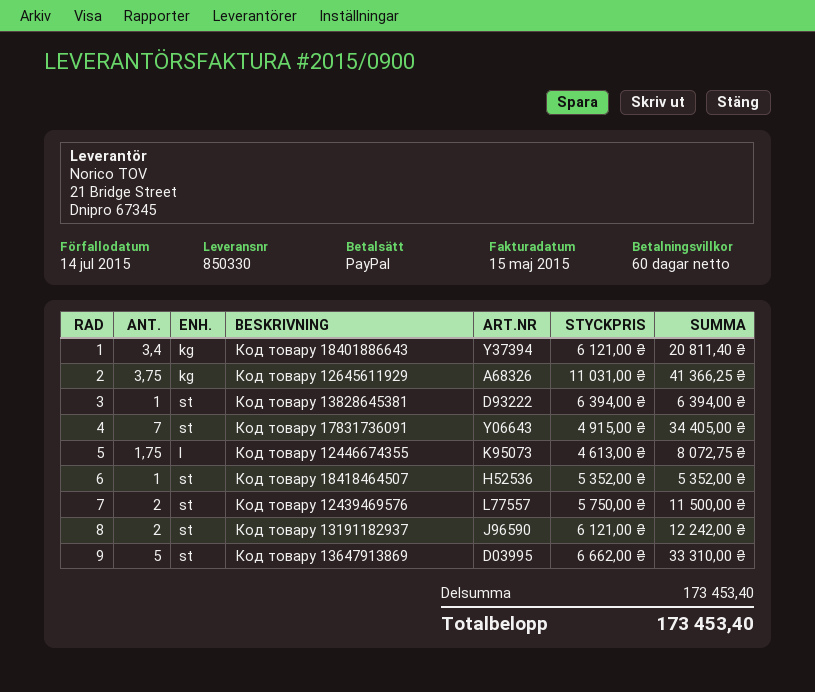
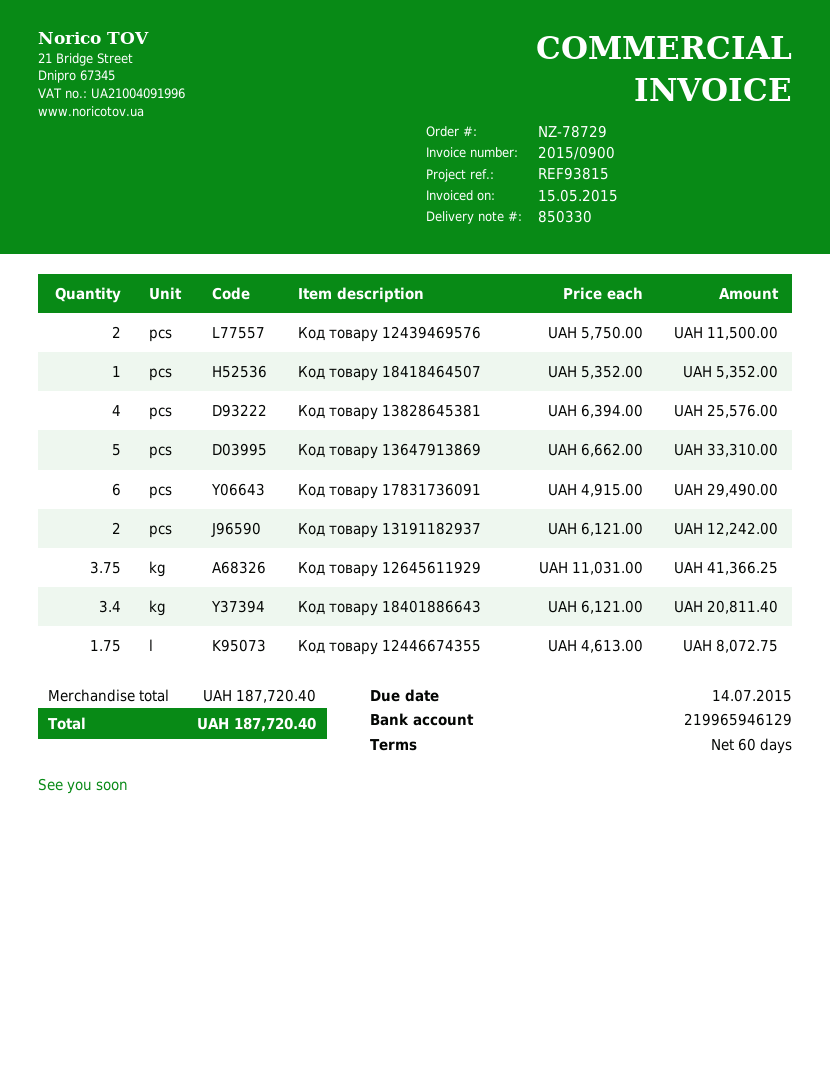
Код товару 13828645381: 1 x 6394.00 = 6394.00 -> 4 x 6394.00 = 25576.00
Код товару 17831736091: 7 x 4915.00 = 34405.00 -> 6 x 4915.00 = 29490.00
subtotal: 173453.40 -> 187720.40
total: 173453.40 -> 187720.40

